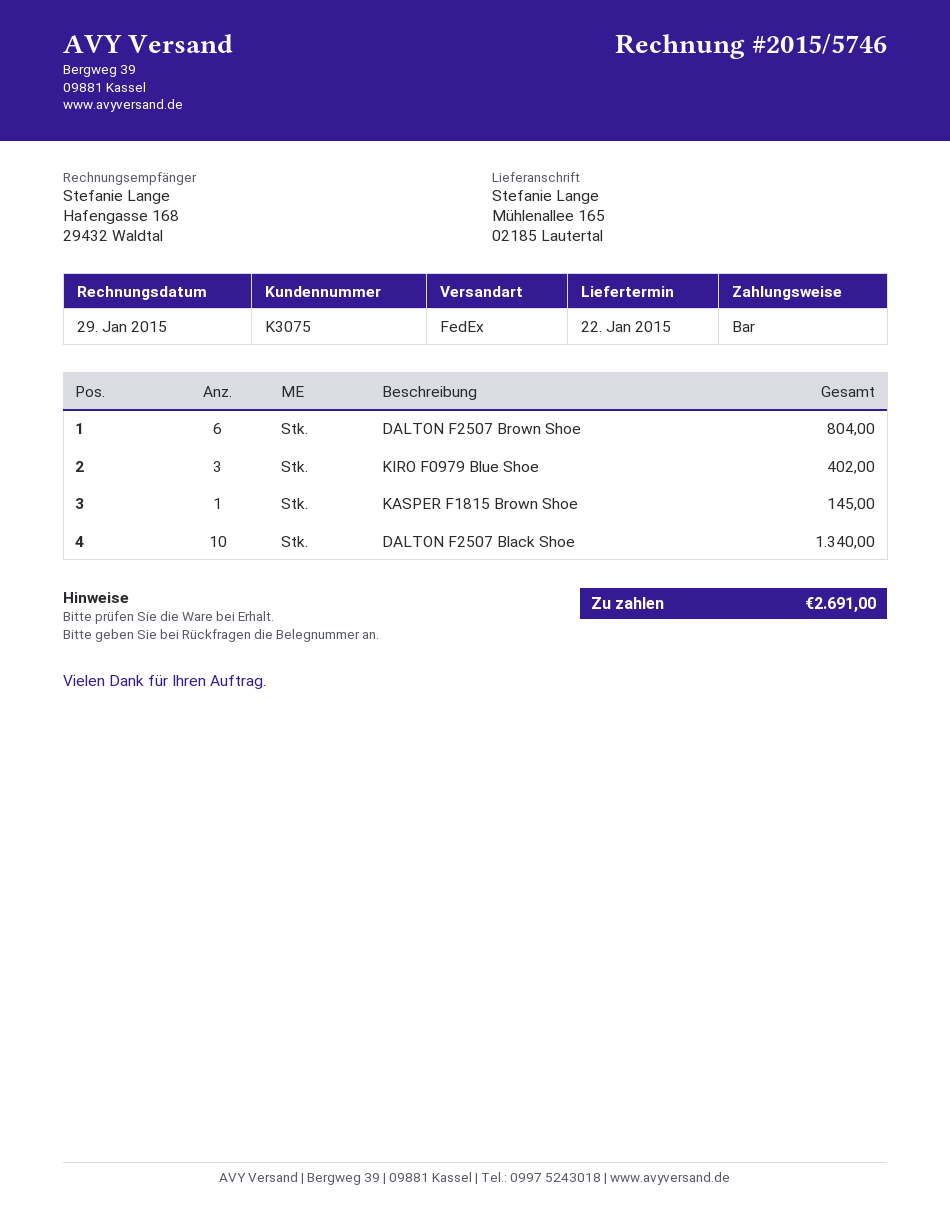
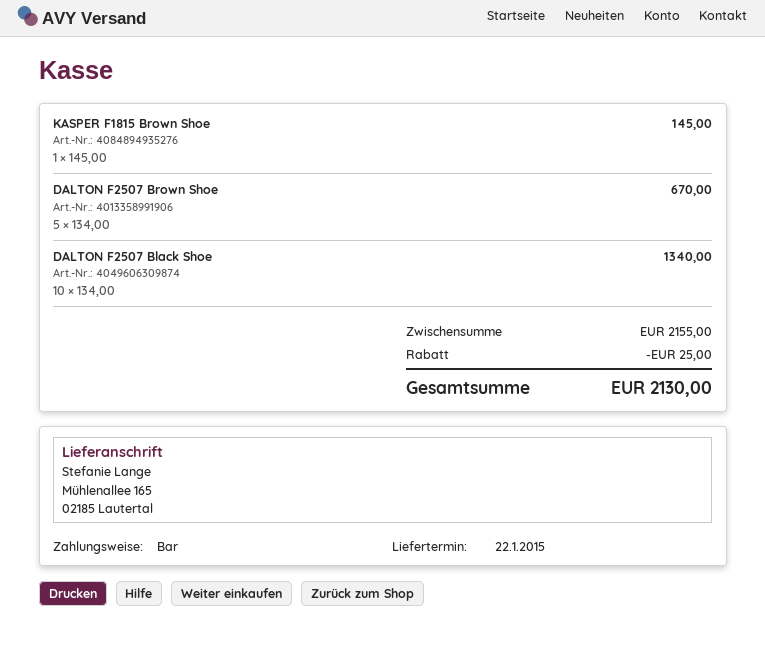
DALTON F2507 Brown Shoe: 6 for 804.00 -> 5 for 670.00
KIRO F0979 Blue Shoe: 3 for 402.00 -> none
discount: none -> 25.00
total: 2691.00 -> 2130.00

